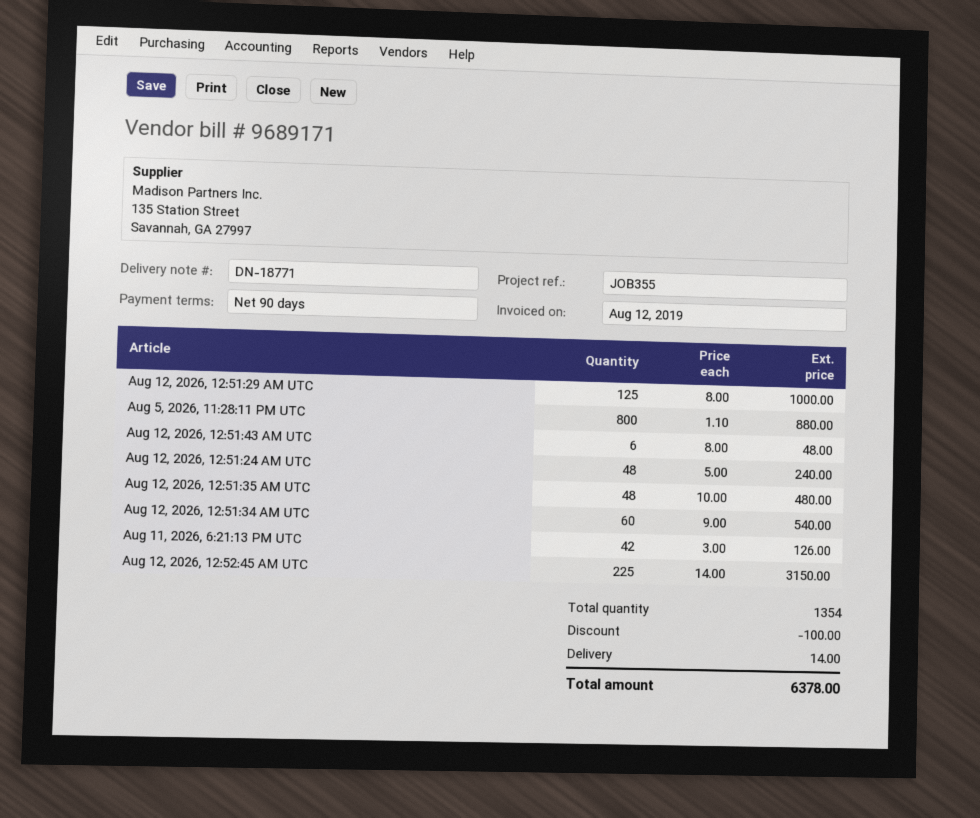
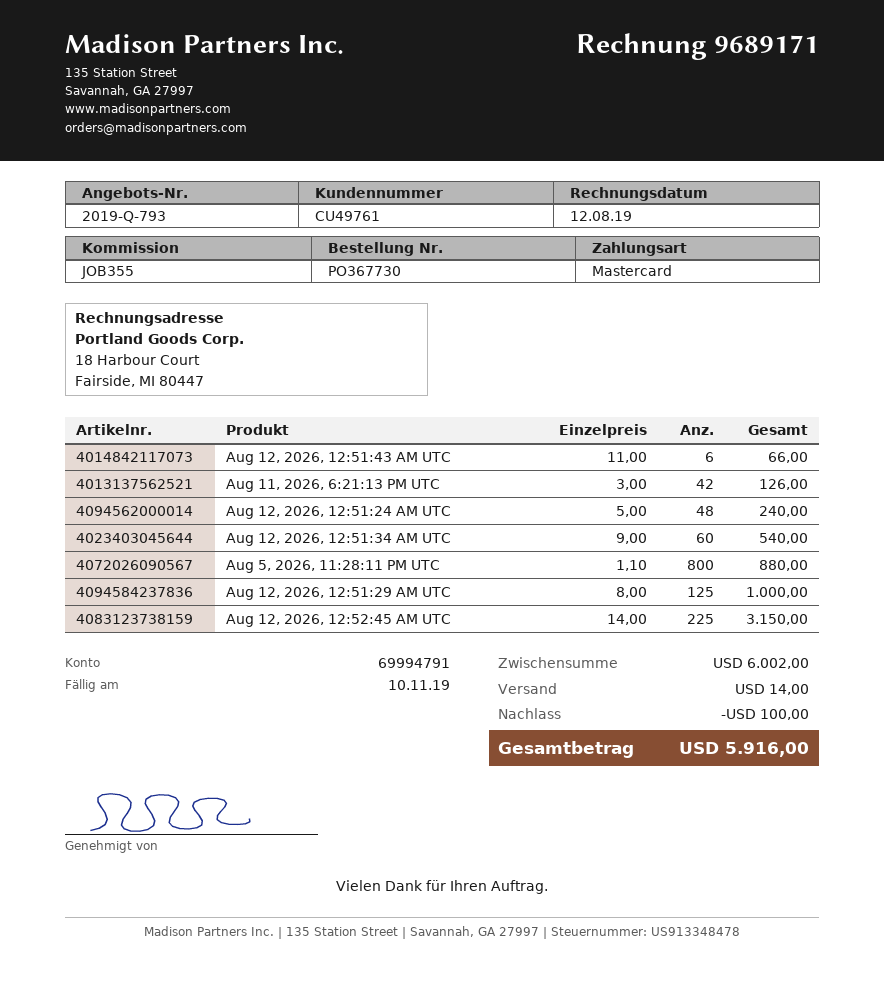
Aug 12, 2026, 12:51:43 AM UTC: 6 x 8.00 = 48.00 -> 6 x 11.00 = 66.00
Aug 12, 2026, 12:51:35 AM UTC: 48 x 10.00 = 480.00 -> none
total: 6378.00 -> 5916.00

